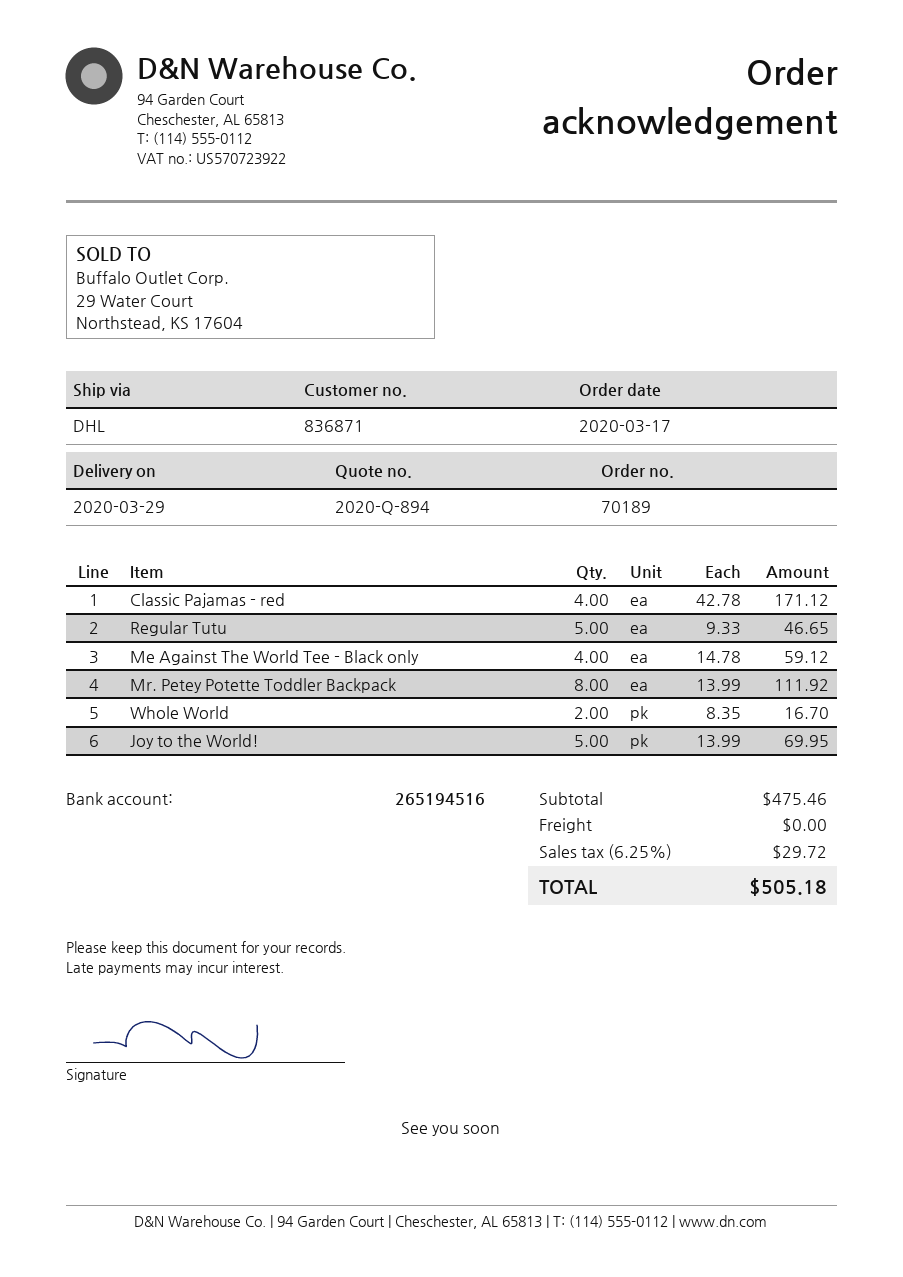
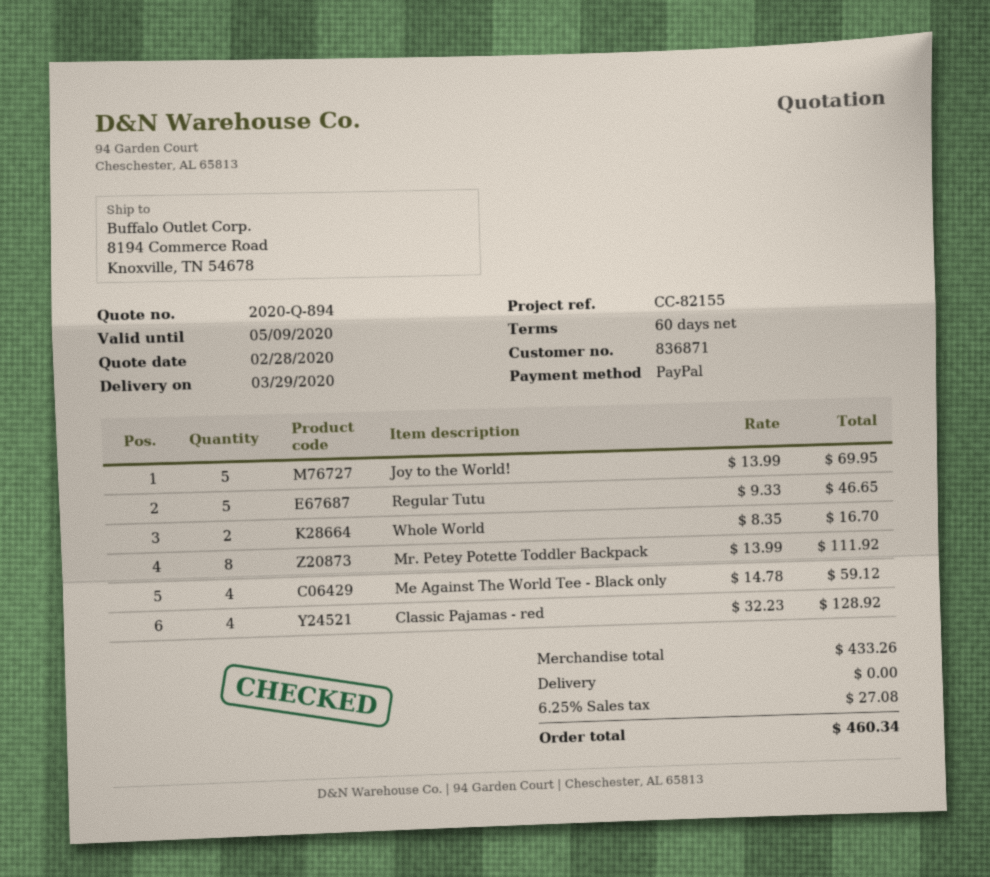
Classic Pajamas - red: 4 x 42.78 = 171.12 -> 4 x 32.23 = 128.92
subtotal: 475.46 -> 433.26
tax: 6.25% = 29.72 -> 6.25% = 27.08
total: 505.18 -> 460.34

